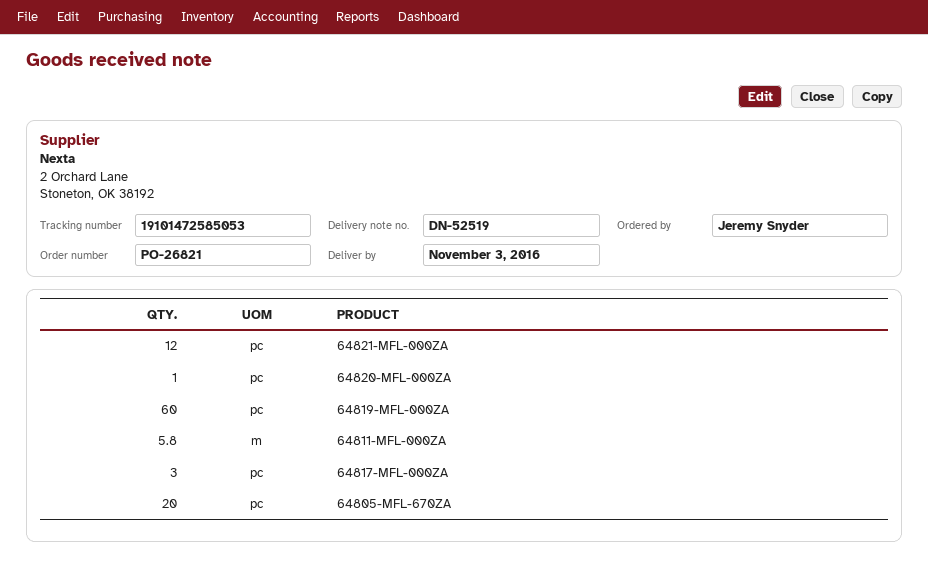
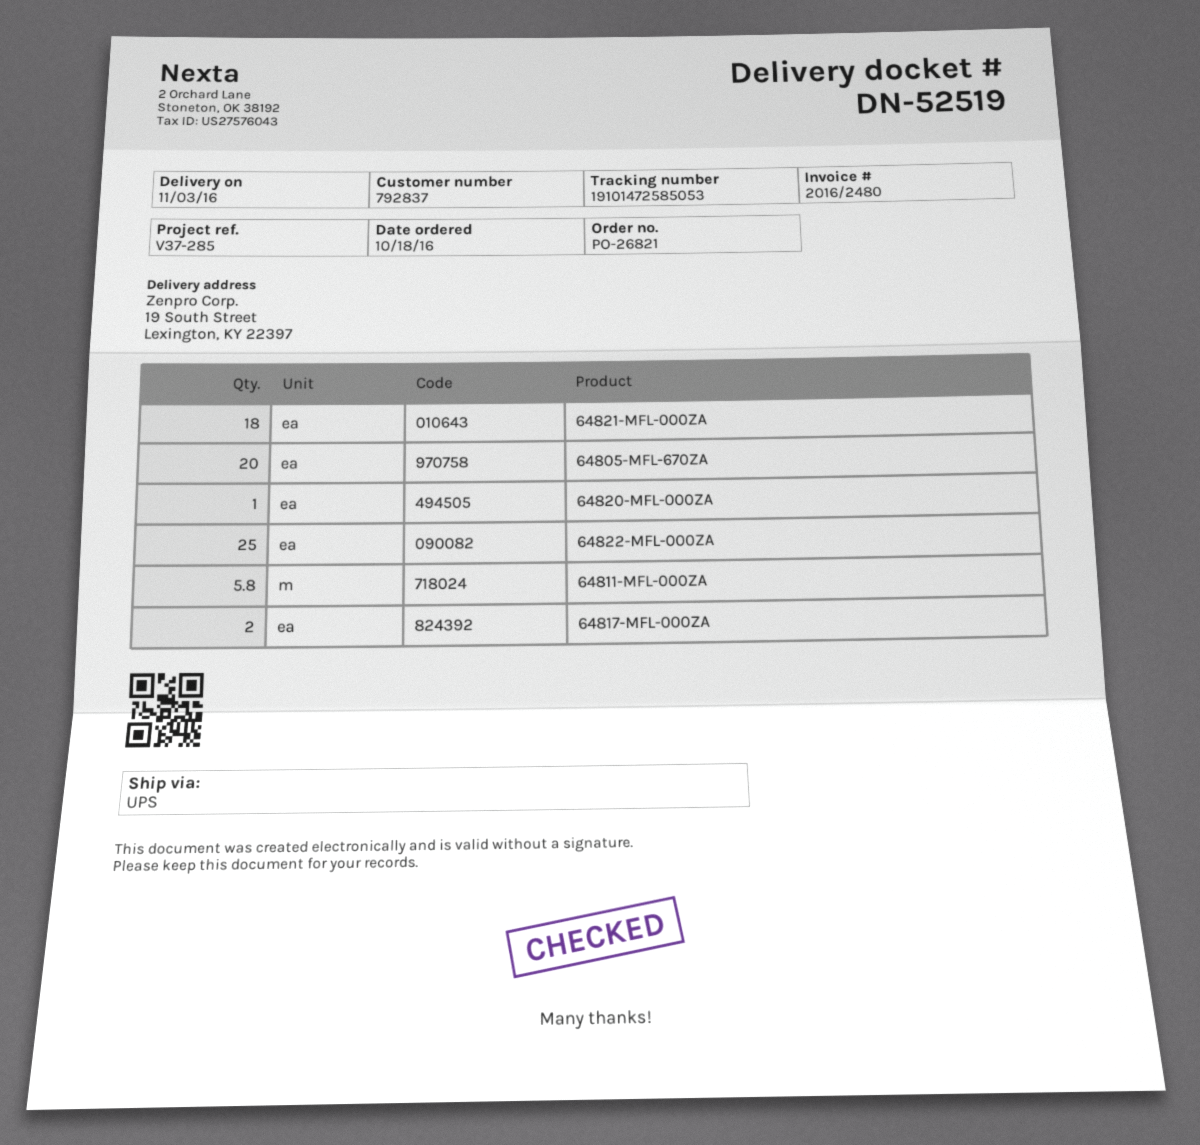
64821-MFL-000ZA: 12 -> 18
64819-MFL-000ZA: 60 -> none
64817-MFL-000ZA: 3 -> 2
64822-MFL-000ZA: none -> 25

